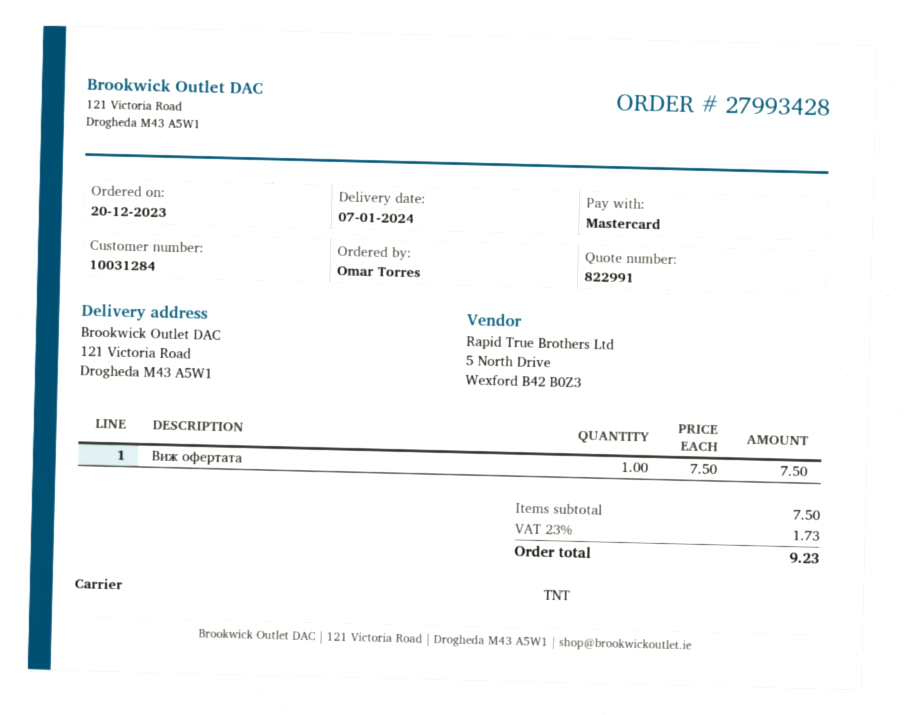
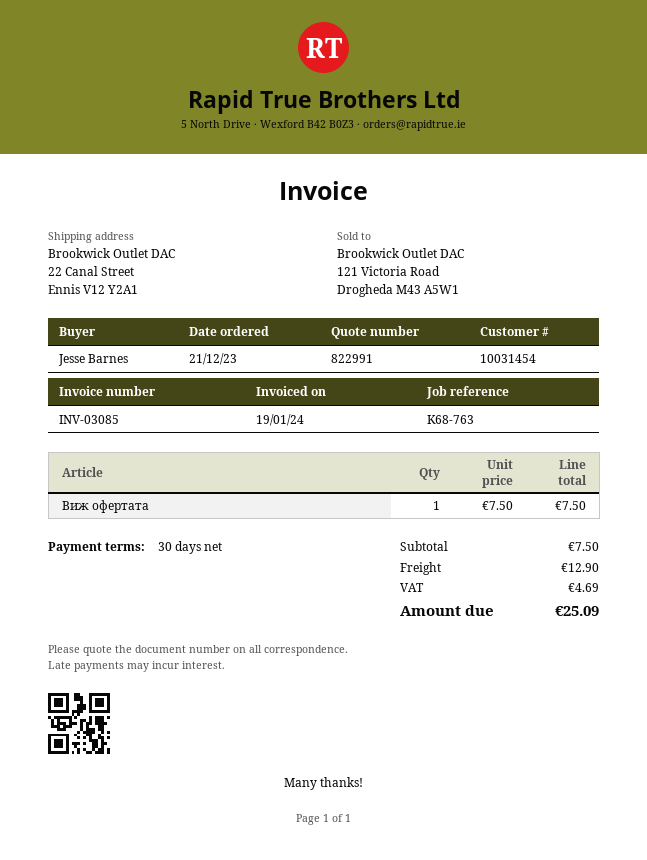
order date: 2023-12-20 -> 2023-12-21
customer number: 10031284 -> 10031454
ordered by: Omar Torres -> Jesse Barnes
ship to: 121 Victoria Road, Drogheda M43 A5W1 -> 22 Canal Street, Ennis V12 Y2A1
shipping: none -> 12.90
tax: 1.73 -> 4.69
total: 9.23 -> 25.09

